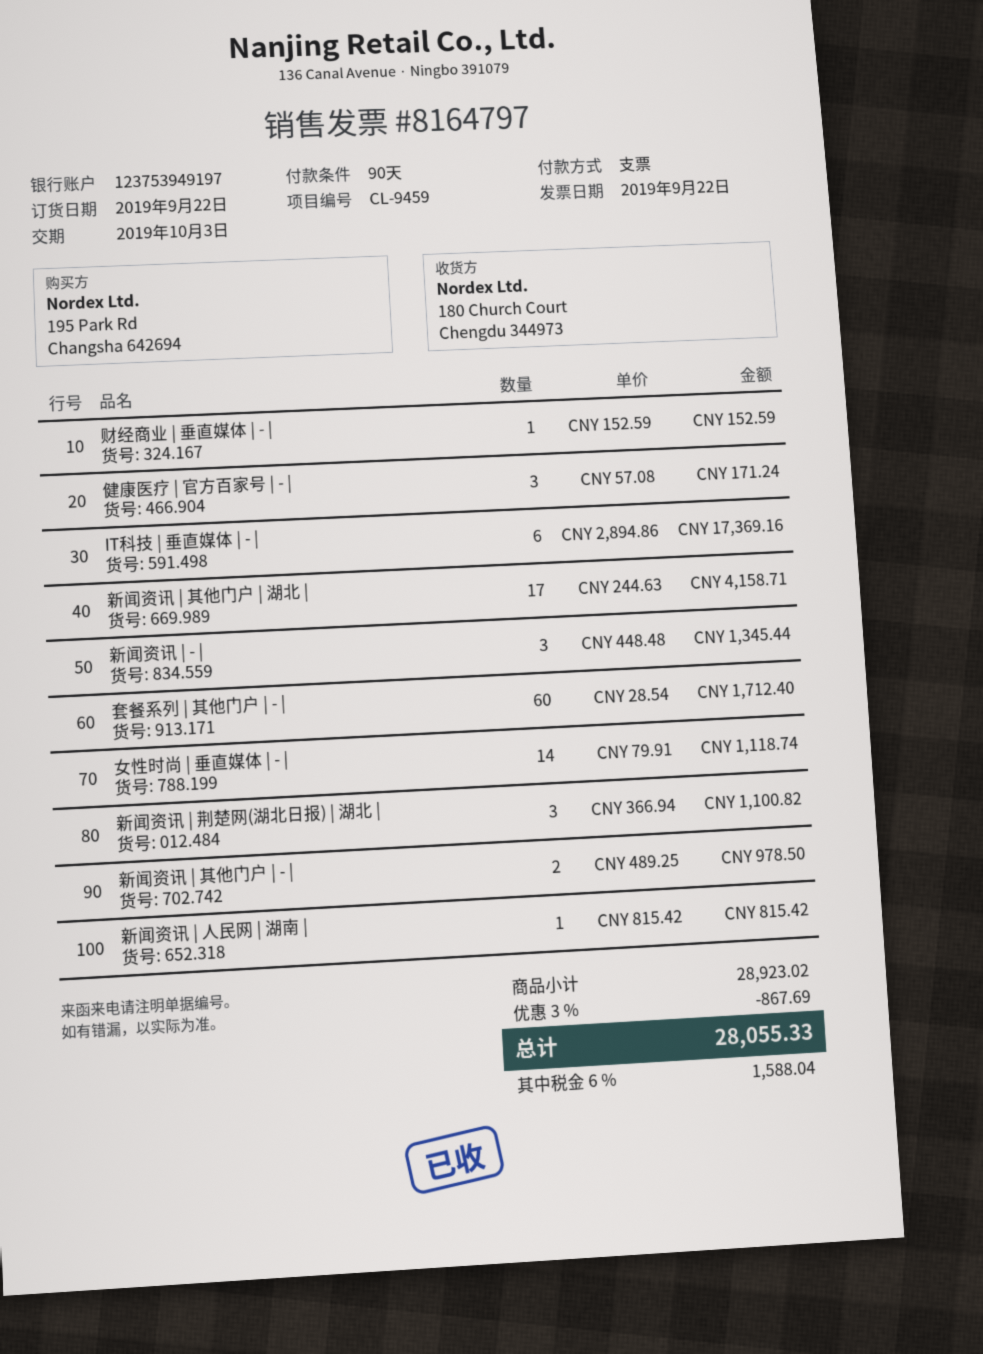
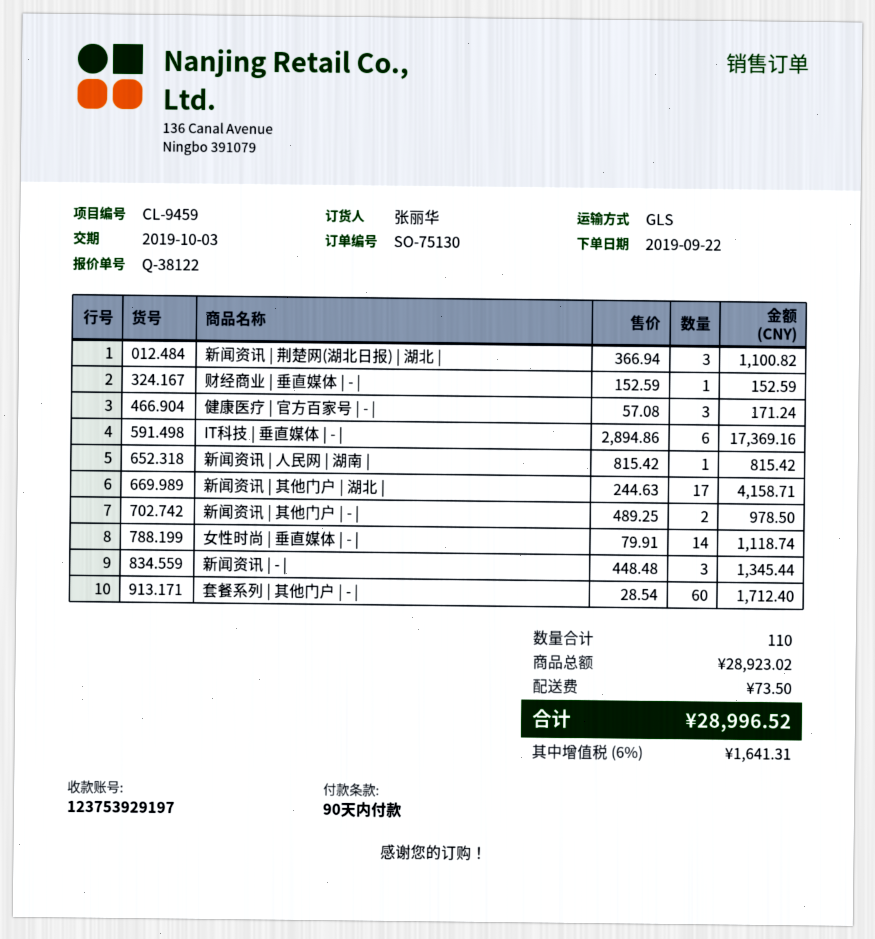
bank account: 123753949197 -> 123753929197
discount: 3% = 867.69 -> none
shipping: none -> 73.50
tax: 6% = 1588.04 -> 6% = 1641.31
total: 28055.33 -> 28996.52

